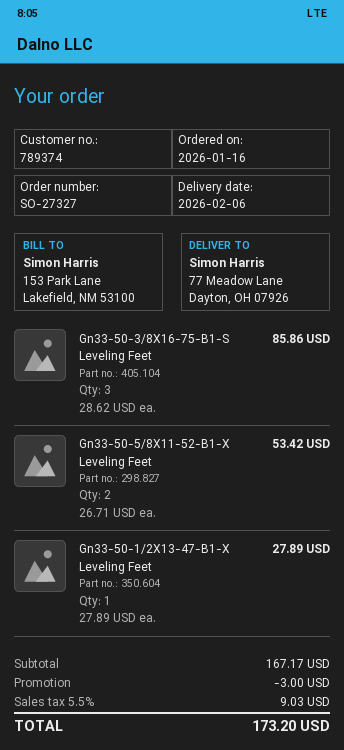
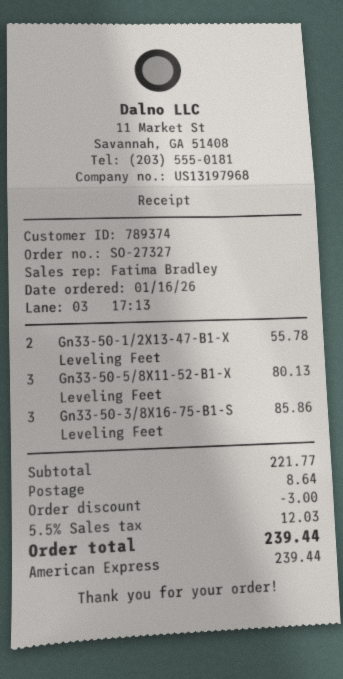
Gn33-50-5/8X11-52-B1-X Leveling Feet: 2 for 53.42 -> 3 for 80.13
Gn33-50-1/2X13-47-B1-X Leveling Feet: 1 for 27.89 -> 2 for 55.78
subtotal: 167.17 -> 221.77
shipping: none -> 8.64
tax: 5.5% = 9.03 -> 5.5% = 12.03
total: 173.20 -> 239.44

